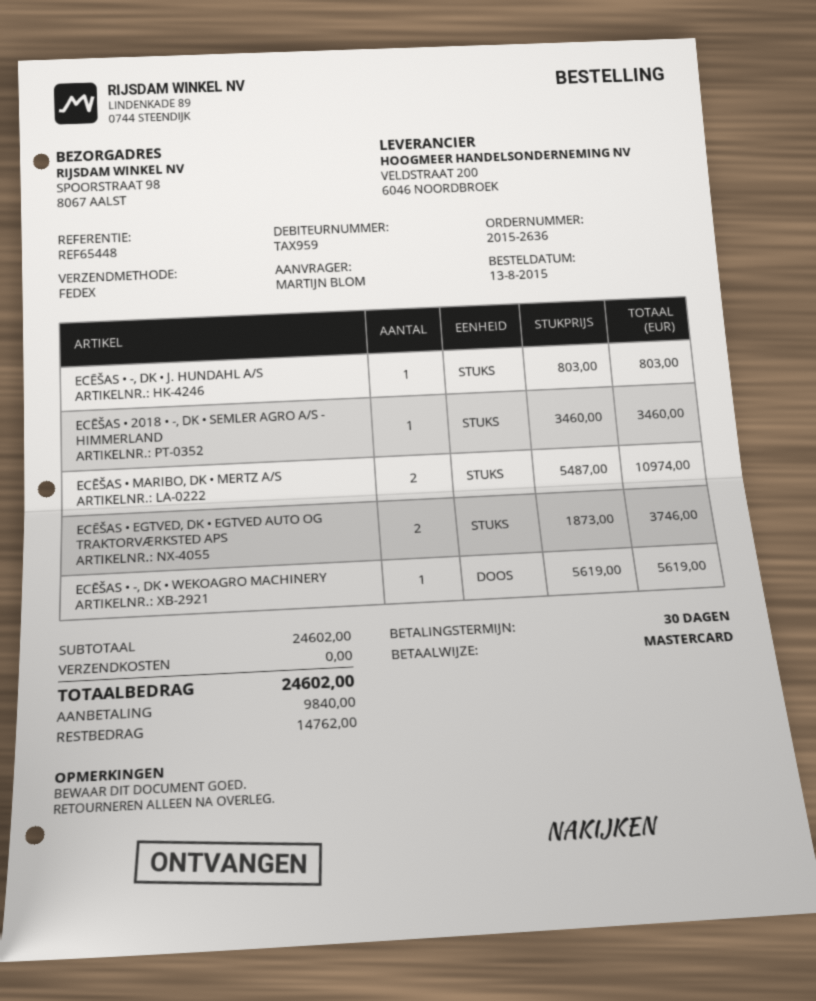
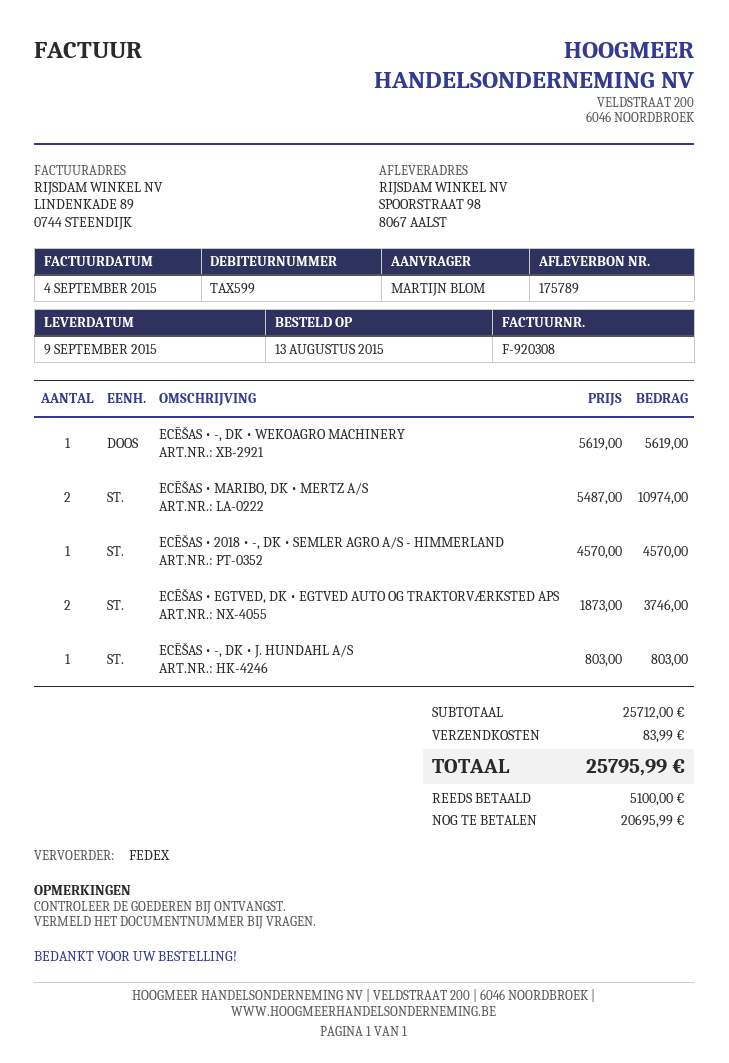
customer number: TAX959 -> TAX599
ECĒŠAS • 2018 • -, DK • SEMLER AGRO A/S - HIMMERLAND: 1 x 3460.00 = 3460.00 -> 1 x 4570.00 = 4570.00
subtotal: 24602.00 -> 25712.00
shipping: 0.00 -> 83.99
total: 24602.00 -> 25795.99
deposit: 9840.00 -> 5100.00
balance: 14762.00 -> 20695.99

